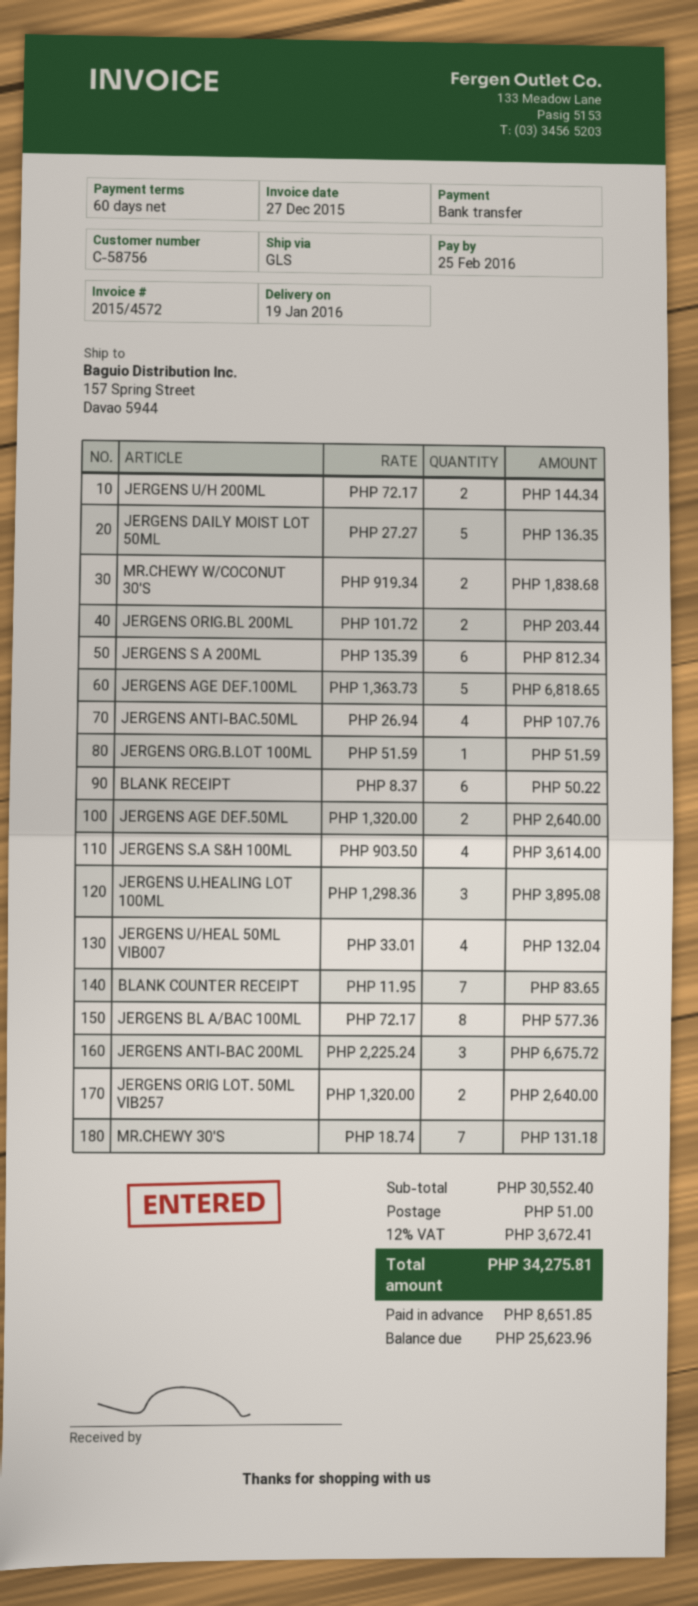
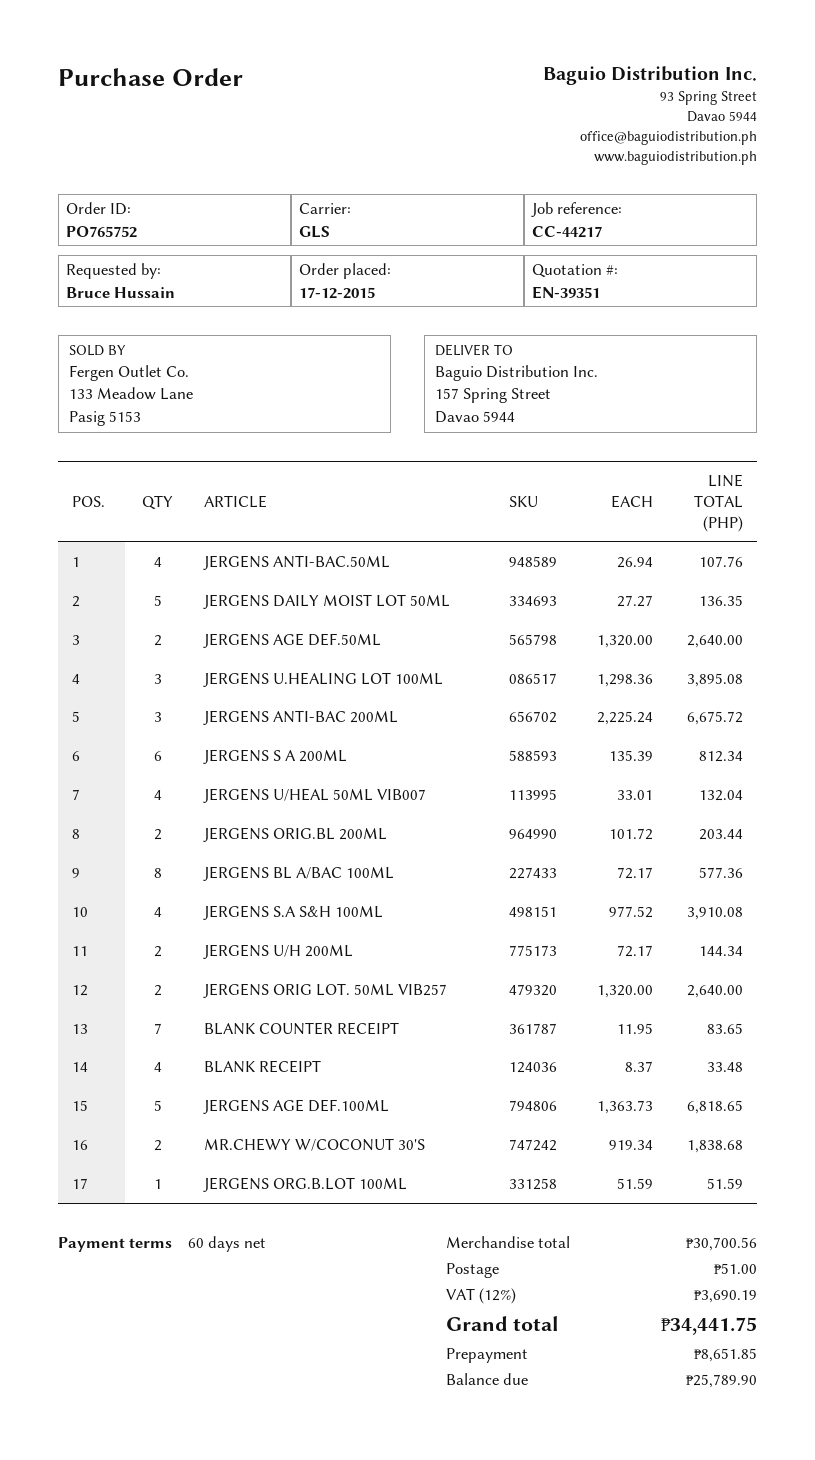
BLANK RECEIPT: 6 x 8.37 = 50.22 -> 4 x 8.37 = 33.48
JERGENS S.A S&H 100ML: 4 x 903.50 = 3614.00 -> 4 x 977.52 = 3910.08
MR.CHEWY 30'S: 7 x 18.74 = 131.18 -> none
subtotal: 30552.40 -> 30700.56
tax: 12% = 3672.41 -> 12% = 3690.19
total: 34275.81 -> 34441.75
balance: 25623.96 -> 25789.90

